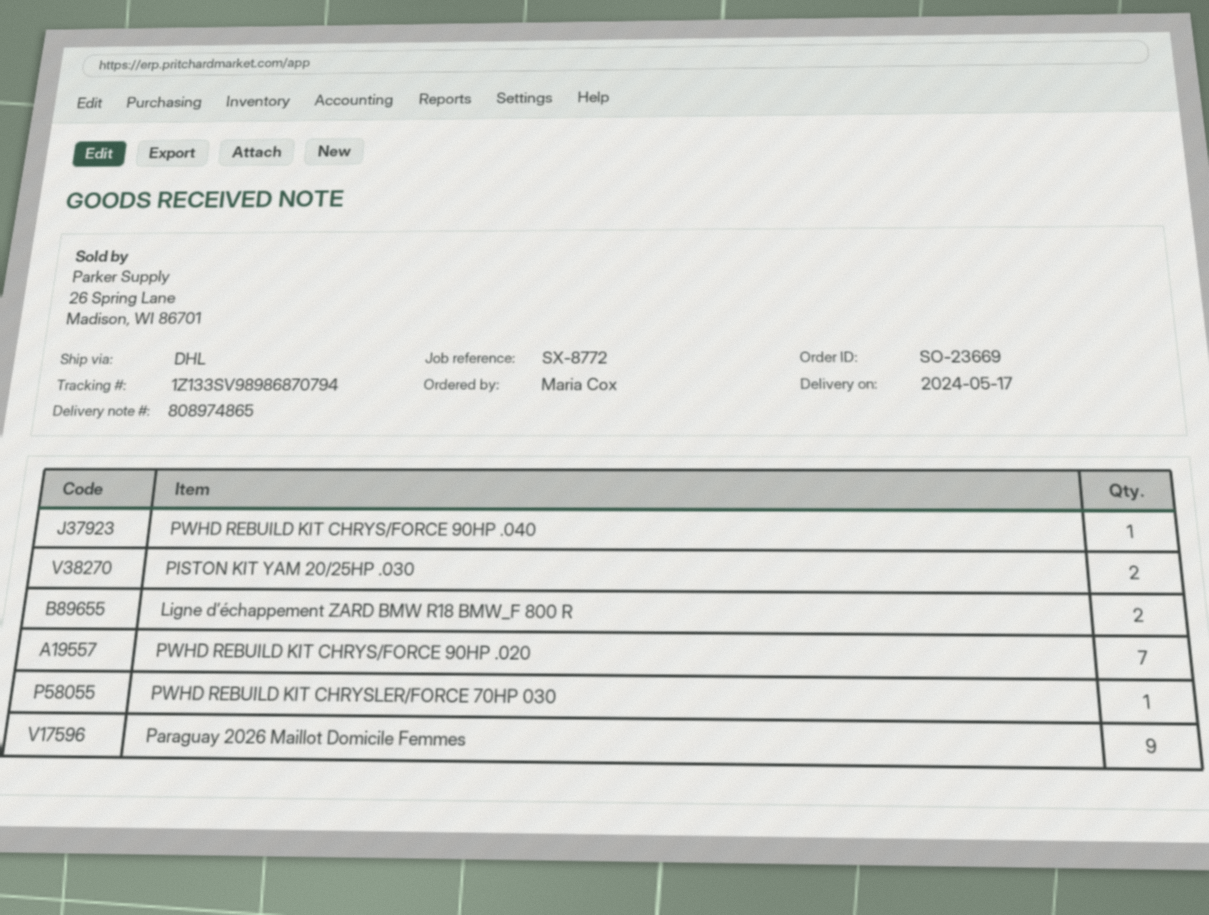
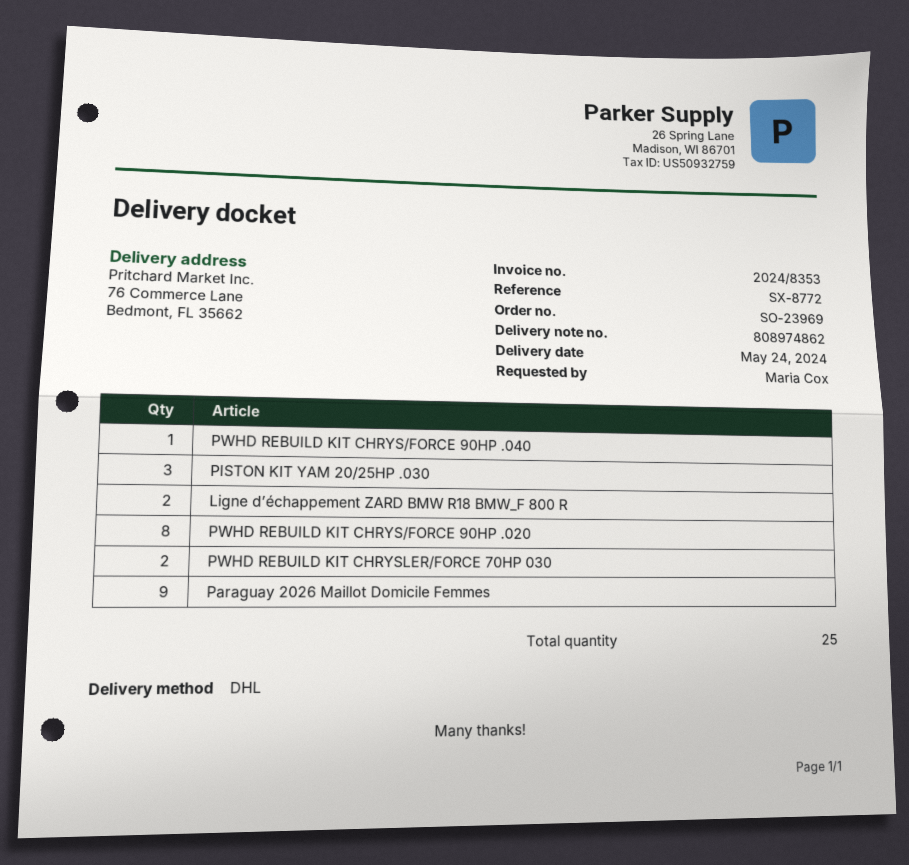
order number: SO-23669 -> SO-23969
delivery note number: 808974865 -> 808974862
delivery date: 2024-05-17 -> 2024-05-24
PISTON KIT YAM 20/25HP .030: 2 -> 3
PWHD REBUILD KIT CHRYS/FORCE 90HP .020: 7 -> 8
PWHD REBUILD KIT CHRYSLER/FORCE 70HP 030: 1 -> 2

